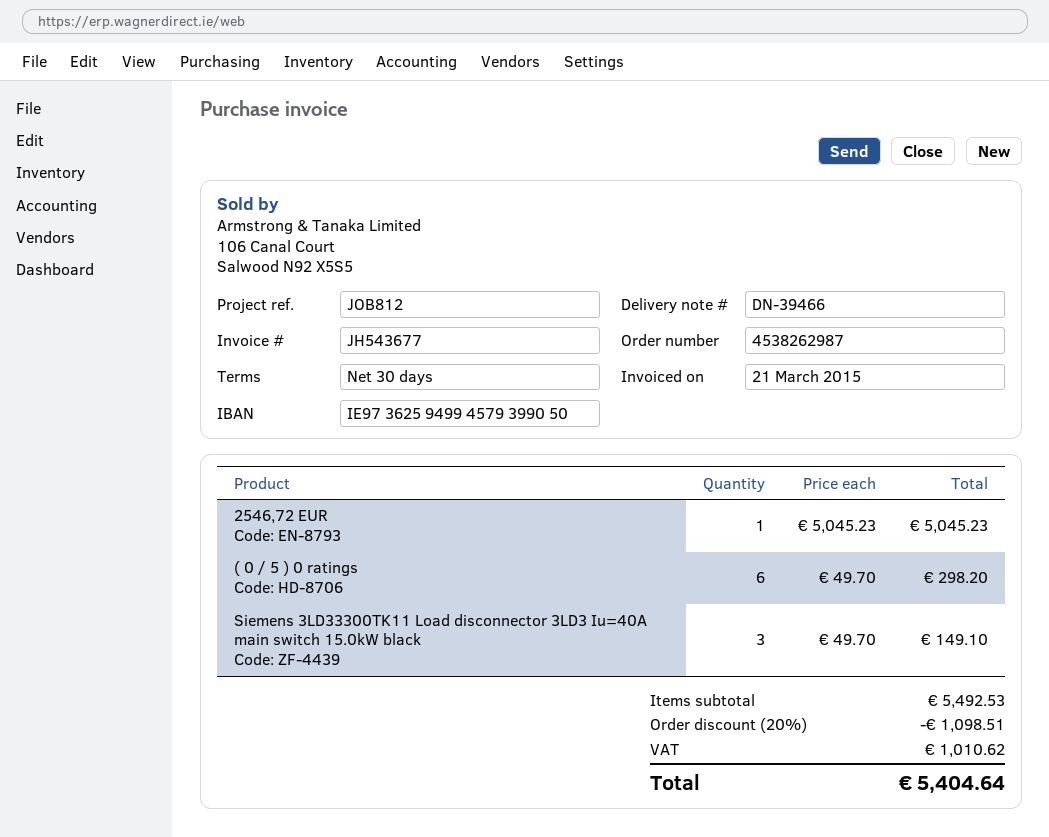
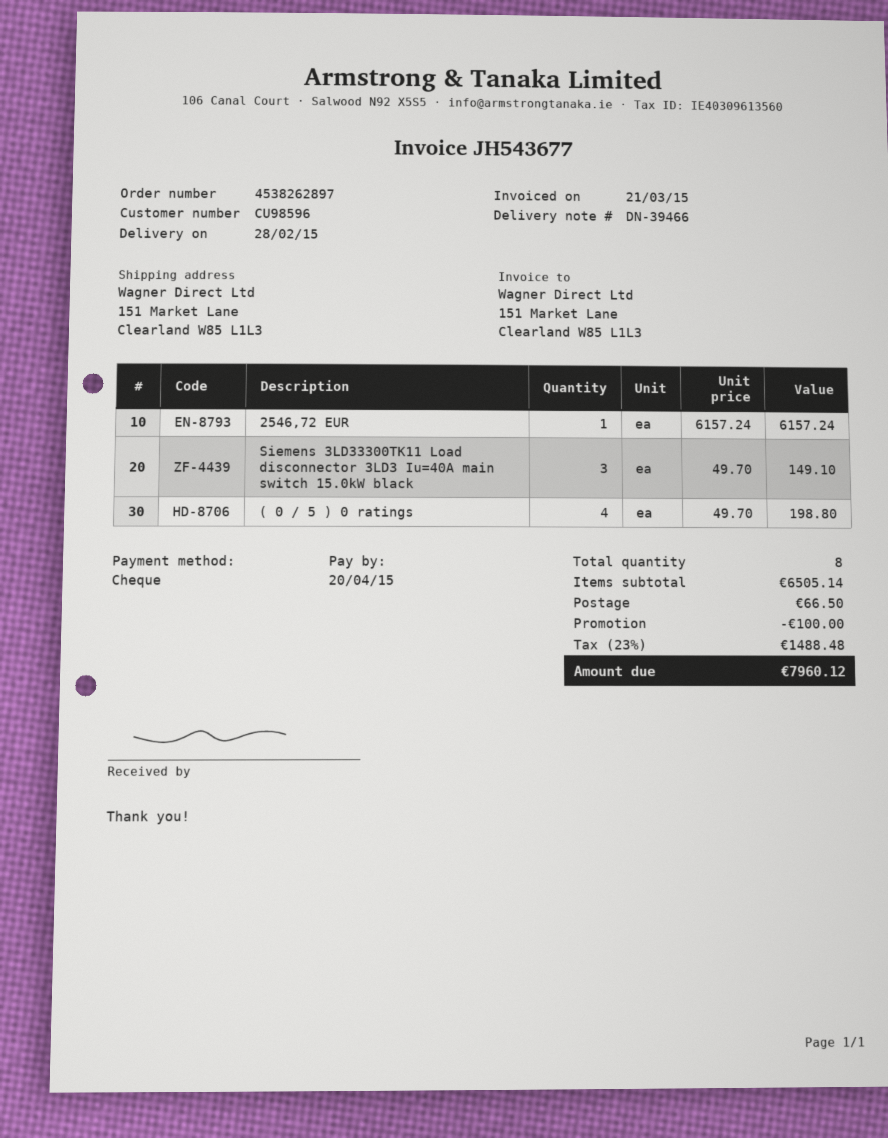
order number: 4538262987 -> 4538262897
2546,72 EUR: 1 x 5045.23 = 5045.23 -> 1 x 6157.24 = 6157.24
( 0 / 5 ) 0 ratings: 6 x 49.70 = 298.20 -> 4 x 49.70 = 198.80
subtotal: 5492.53 -> 6505.14
discount: 1098.51 -> 100.00
shipping: none -> 66.50
tax: 1010.62 -> 1488.48
total: 5404.64 -> 7960.12

